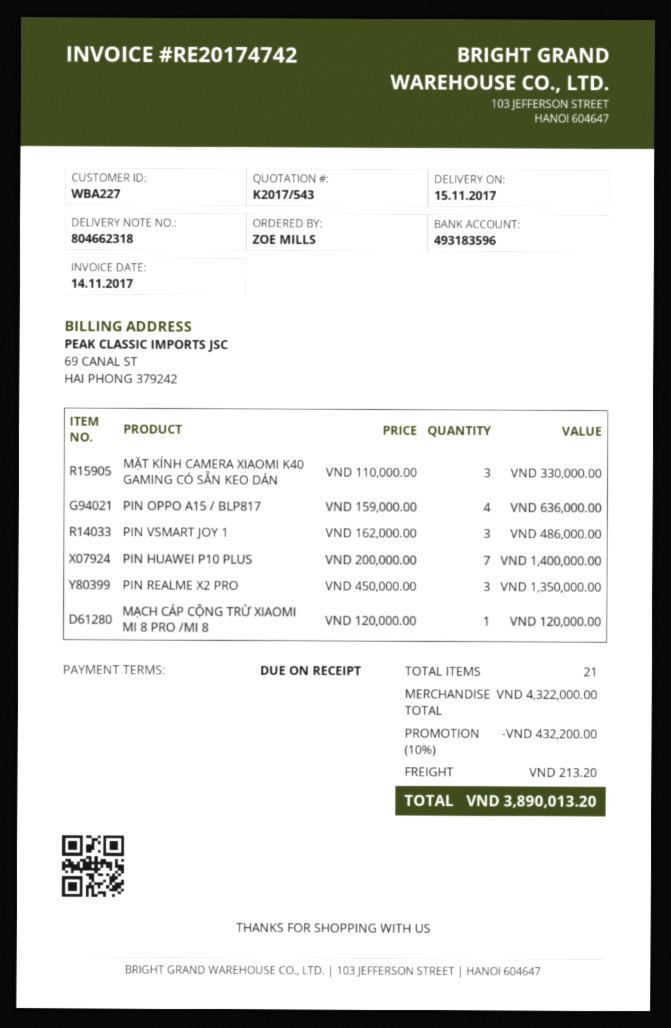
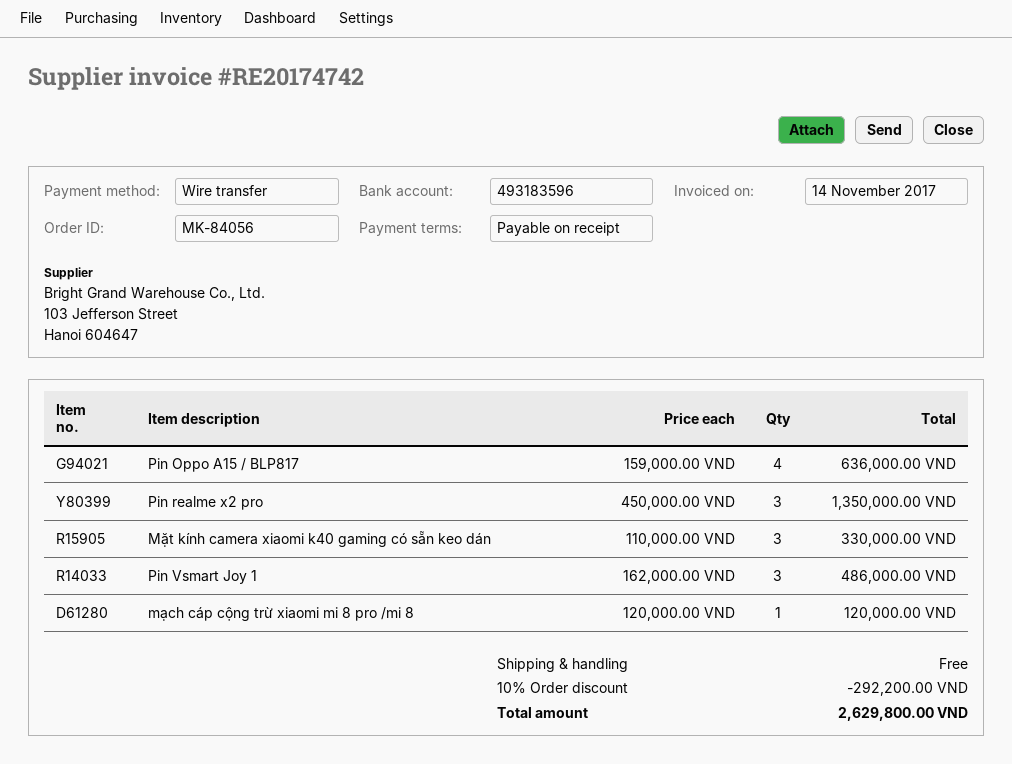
PIN HUAWEI P10 PLUS: 7 x 200000.00 = 1400000.00 -> none
discount: 10% = 432200.00 -> 10% = 292200.00
shipping: 213.20 -> 0.00
total: 3890013.20 -> 2629800.00

